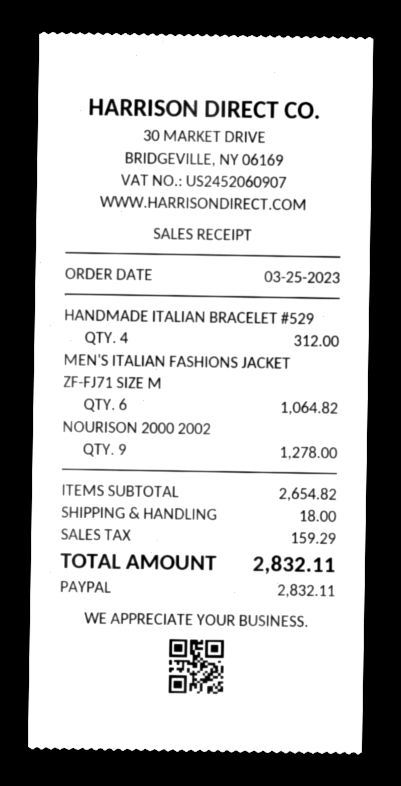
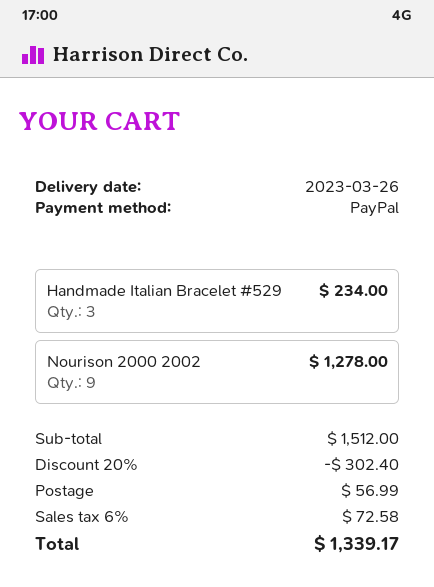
HANDMADE ITALIAN BRACELET #529: 4 for 312.00 -> 3 for 234.00
MEN'S ITALIAN FASHIONS JACKET ZF-FJ71 SIZE M: 6 for 1064.82 -> none
subtotal: 2654.82 -> 1512.00
discount: none -> 20% = 302.40
shipping: 18.00 -> 56.99
tax: 159.29 -> 72.58
total: 2832.11 -> 1339.17

